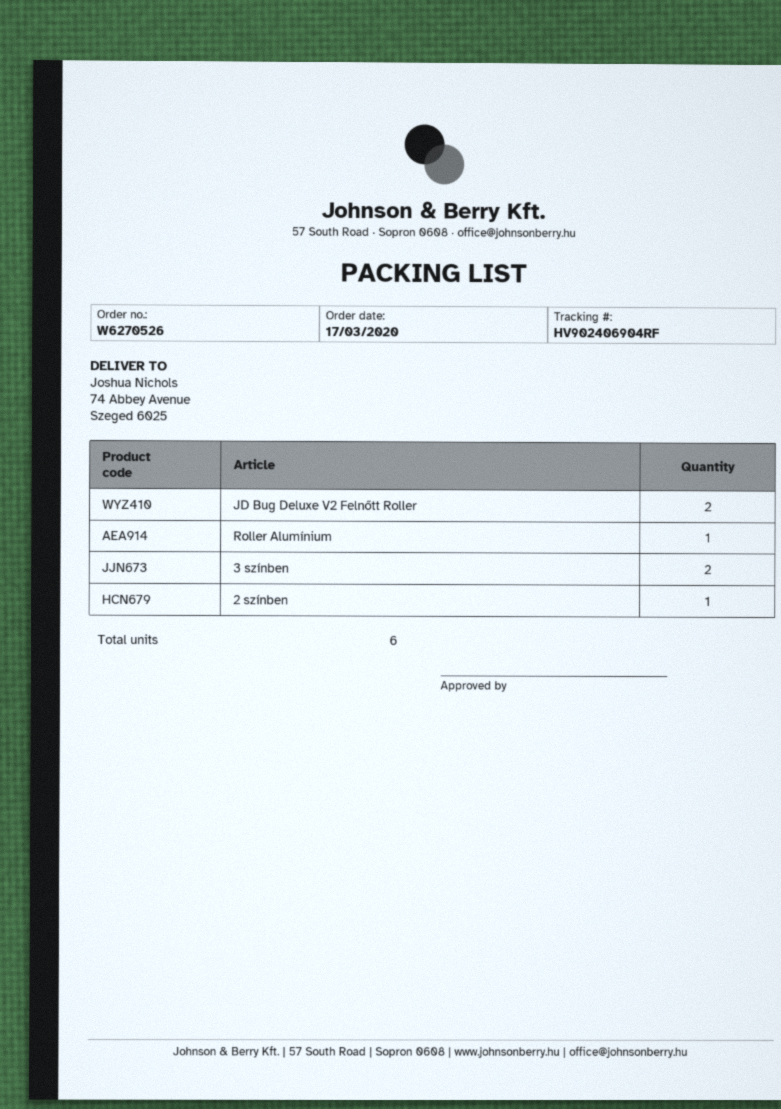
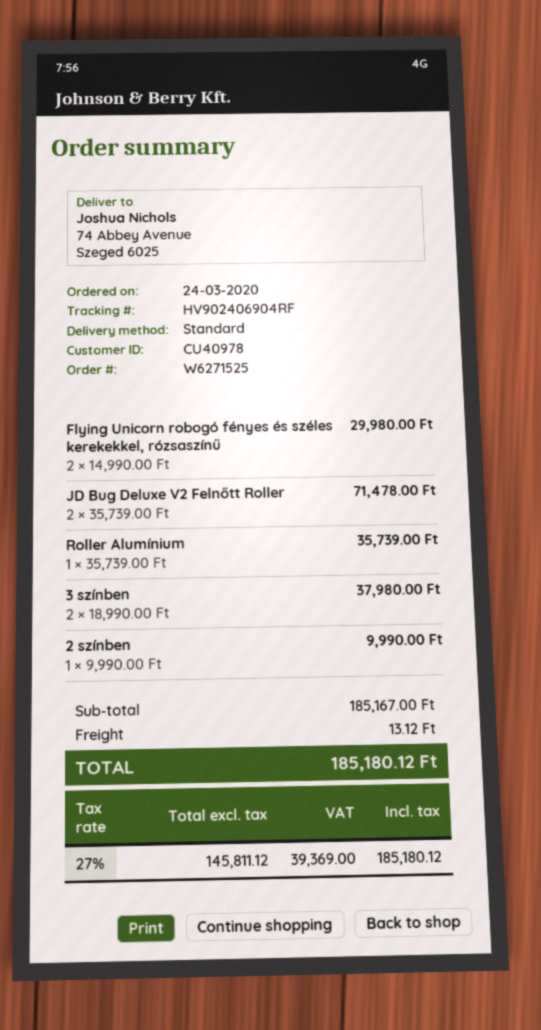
order number: W6270526 -> W6271525
order date: 2020-03-17 -> 2020-03-24
Flying Unicorn robogó fényes és széles kerekekkel, rózsaszínű: none -> 2

